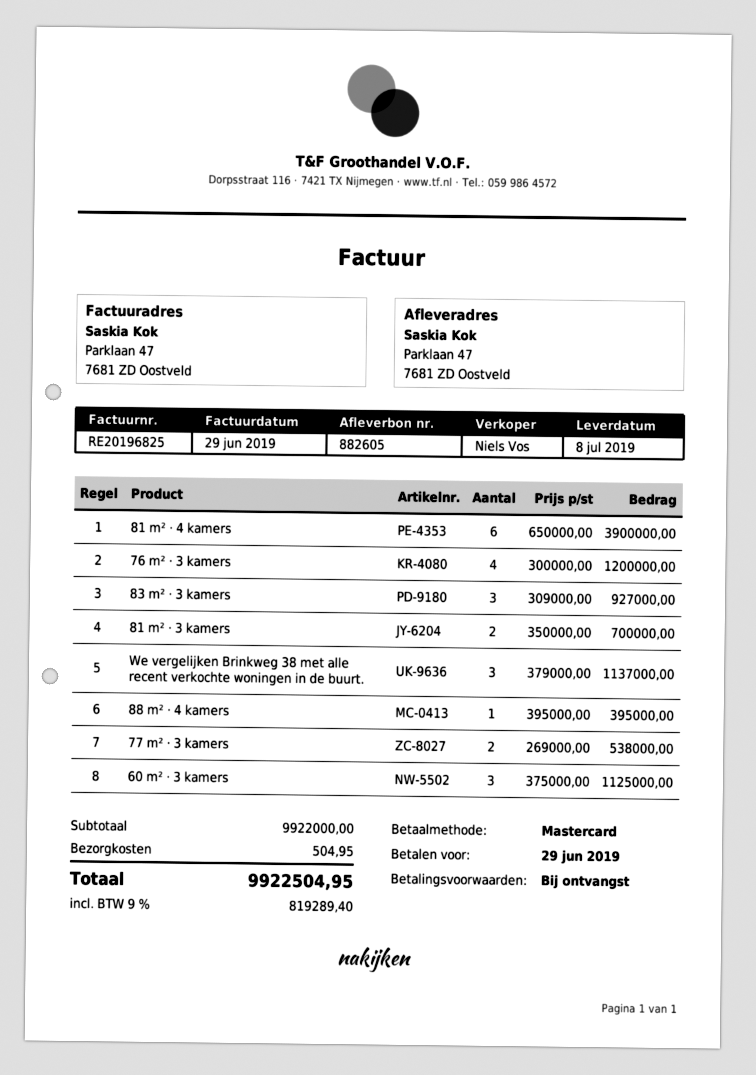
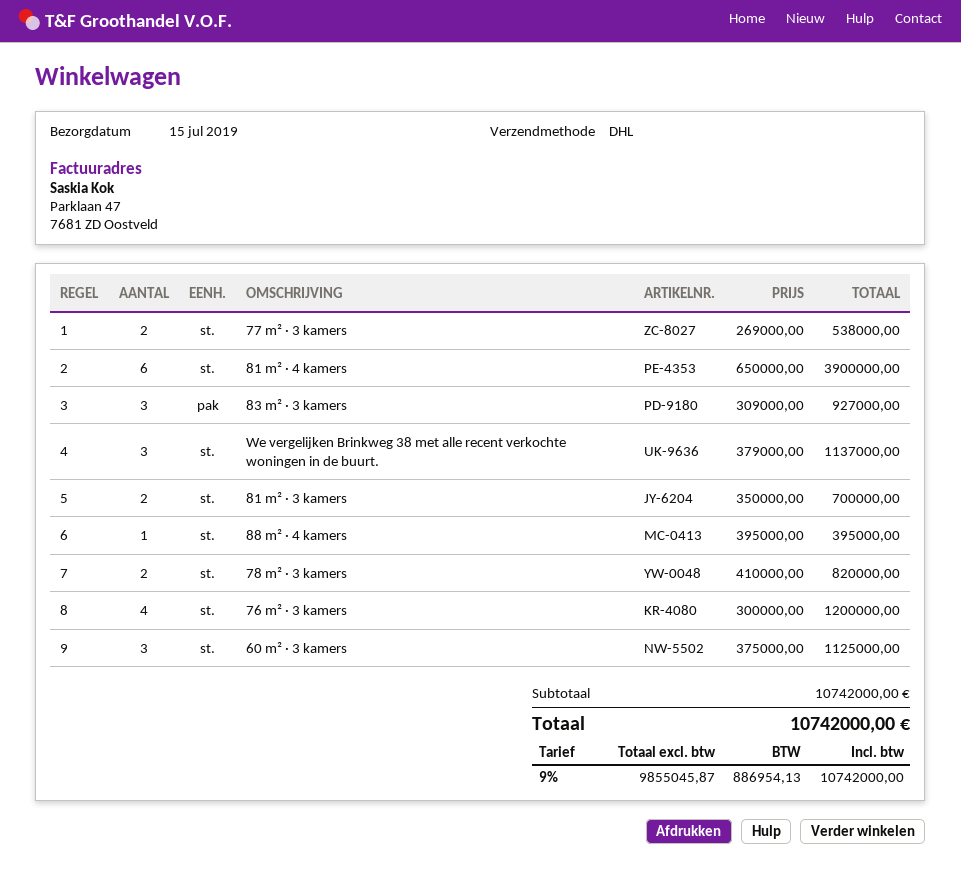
delivery date: 2019-07-08 -> 2019-07-15
78 m² · 3 kamers: none -> 2 x 410000.00 = 820000.00
subtotal: 9922000.00 -> 10742000.00
shipping: 504.95 -> none
tax: 9% = 819289.40 -> 9% = 886954.13
total: 9922504.95 -> 10742000.00

